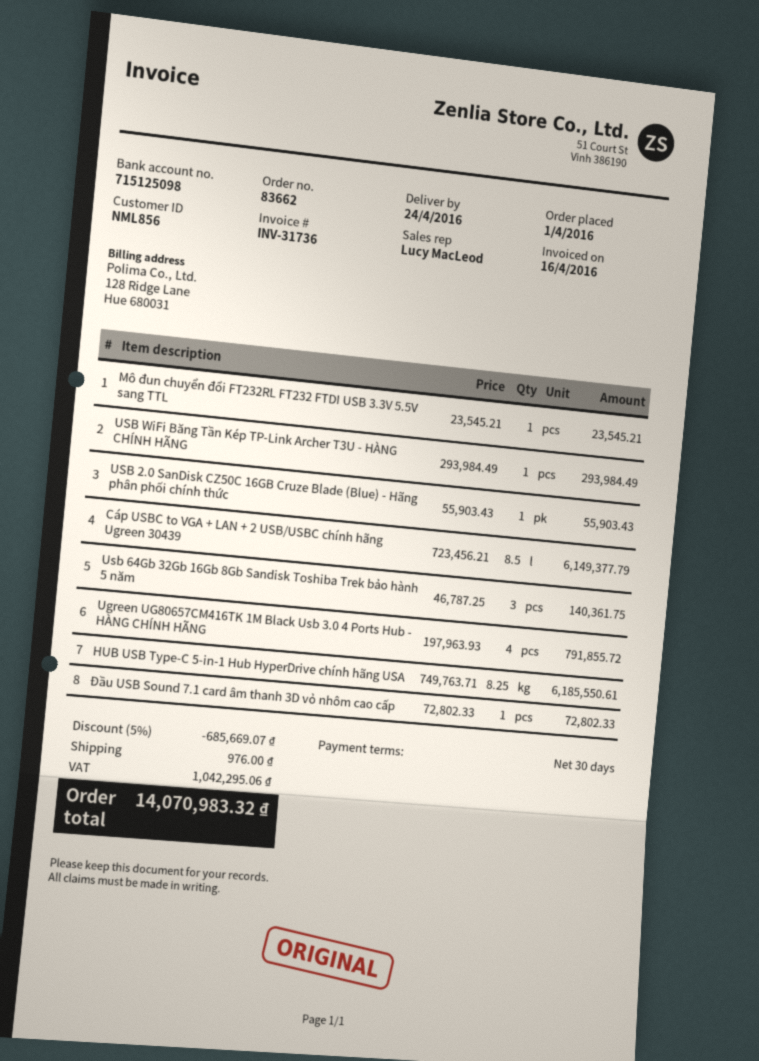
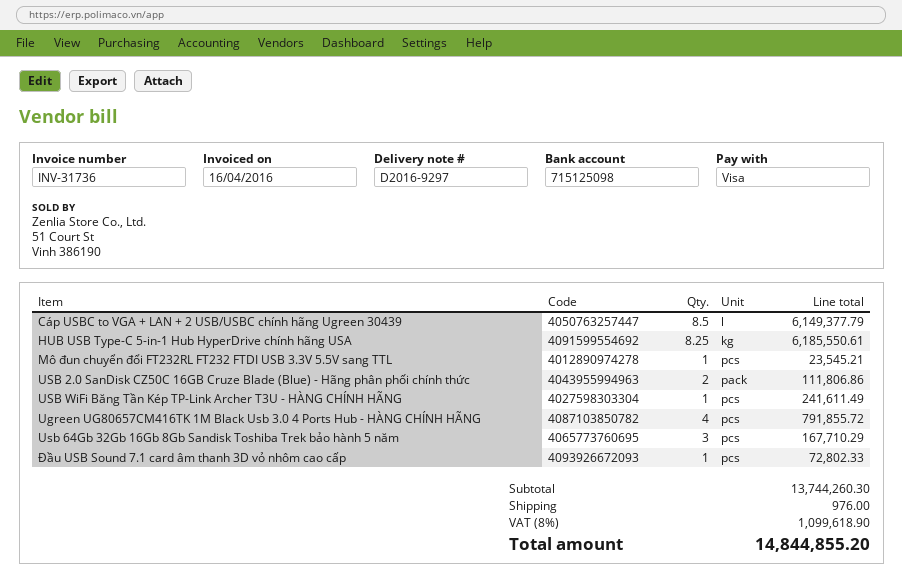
USB WiFi Băng Tần Kép TP-Link Archer T3U - HÀNG CHÍNH HÃNG: 1 for 293984.49 -> 1 for 241611.49
USB 2.0 SanDisk CZ50C 16GB Cruze Blade (Blue) - Hãng phân phối chính thức: 1 for 55903.43 -> 2 for 111806.86
Usb 64Gb 32Gb 16Gb 8Gb Sandisk Toshiba Trek bảo hành 5 năm: 3 for 140361.75 -> 3 for 167710.29
discount: 5% = 685669.07 -> none
tax: 1042295.06 -> 1099618.90
total: 14070983.32 -> 14844855.20

